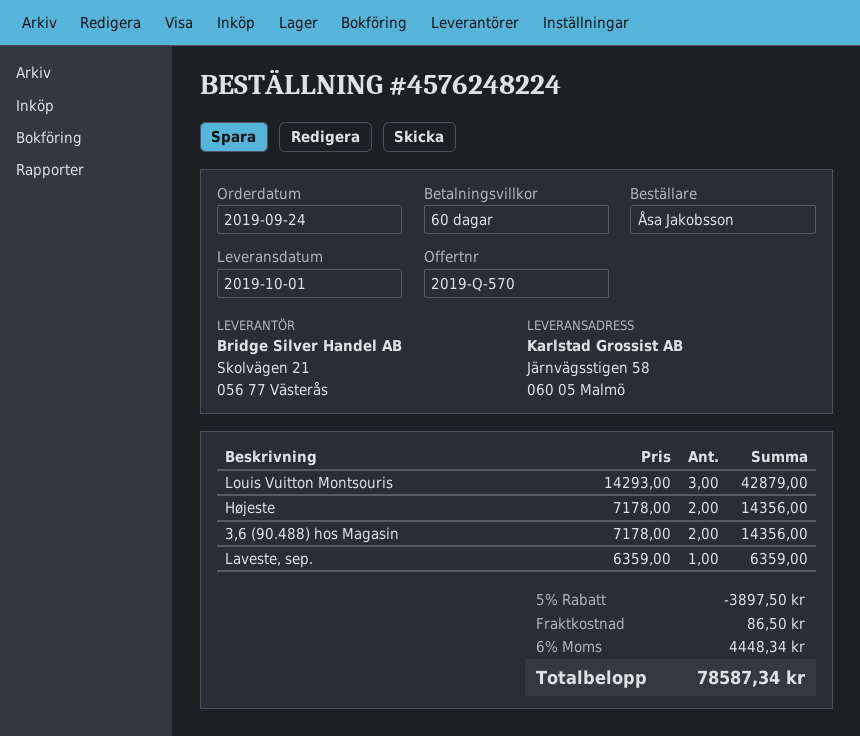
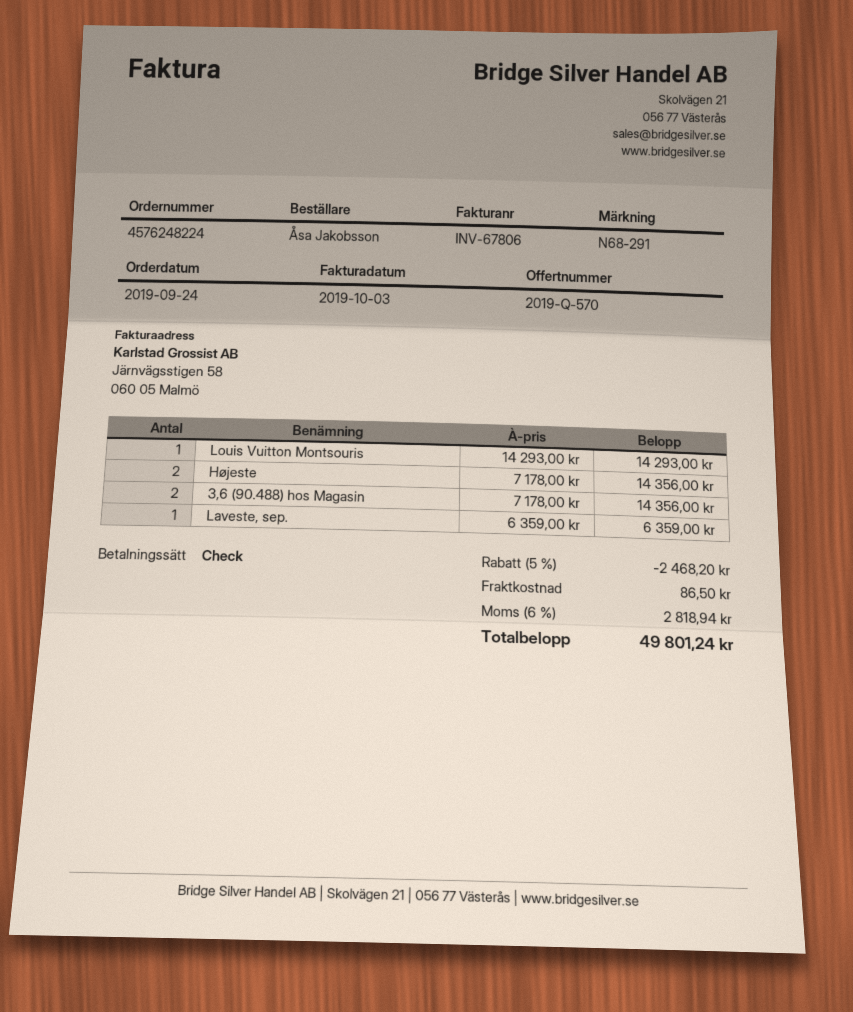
Louis Vuitton Montsouris: 3 x 14293.00 = 42879.00 -> 1 x 14293.00 = 14293.00
discount: 5% = 3897.50 -> 5% = 2468.20
tax: 6% = 4448.34 -> 6% = 2818.94
total: 78587.34 -> 49801.24

